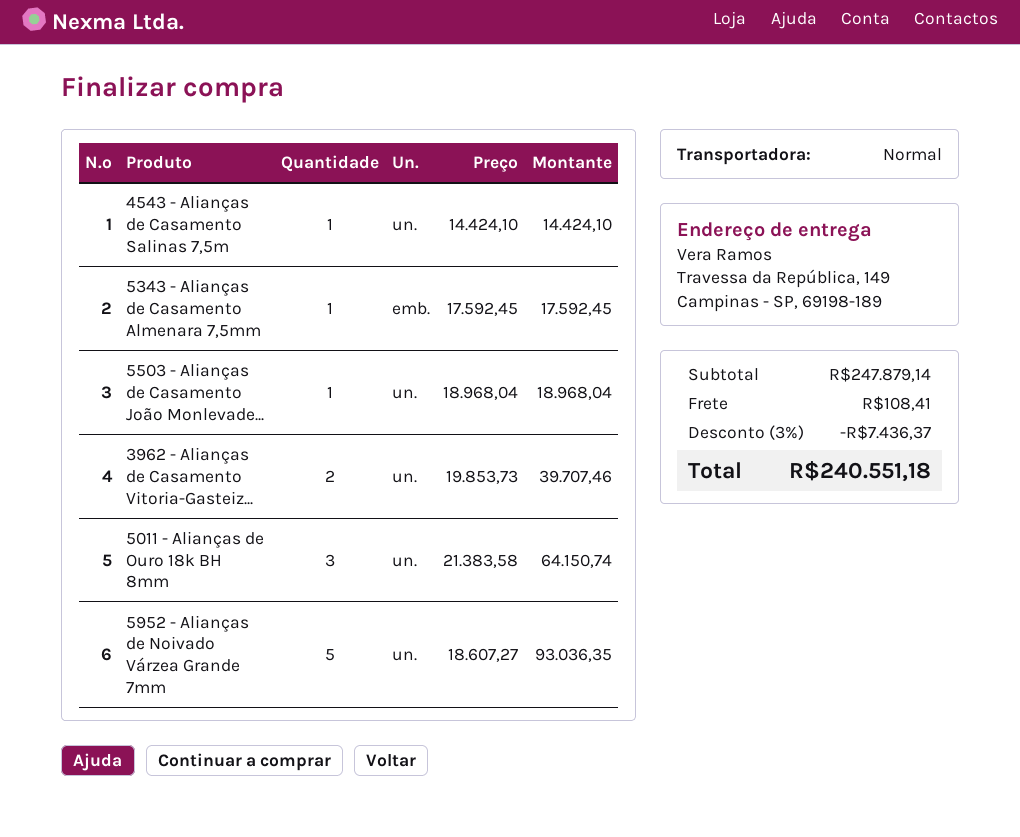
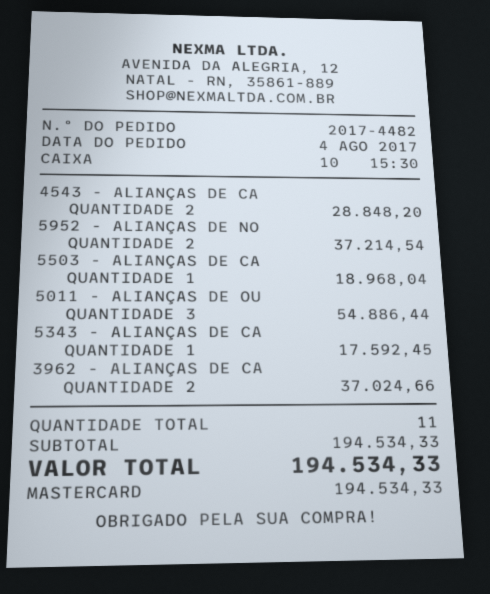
4543 - Alianças de Casamento Salinas 7,5m: 1 for 14424.10 -> 2 for 28848.20
3962 - Alianças de Casamento Vitoria-Gasteiz...: 2 for 39707.46 -> 2 for 37024.66
5011 - Alianças de Ouro 18k BH 8mm: 3 for 64150.74 -> 3 for 54886.44
5952 - Alianças de Noivado Várzea Grande 7mm: 5 for 93036.35 -> 2 for 37214.54
subtotal: 247879.14 -> 194534.33
discount: 3% = 7436.37 -> none
shipping: 108.41 -> none
total: 240551.18 -> 194534.33

